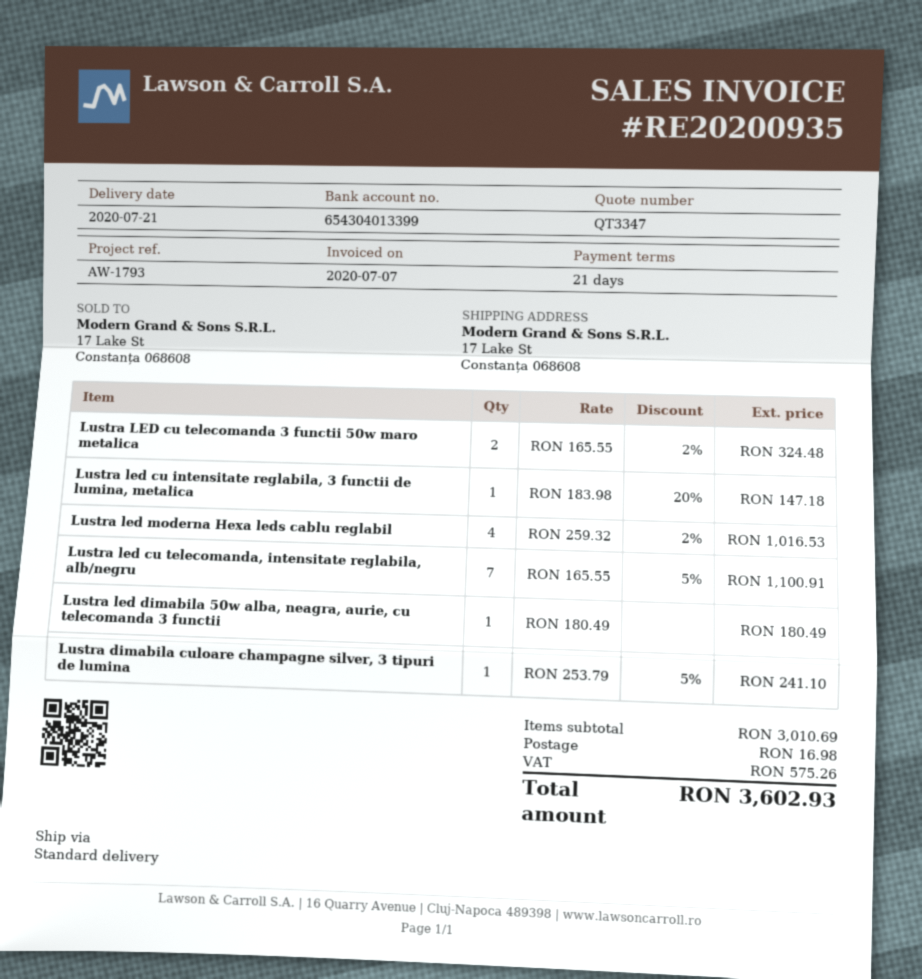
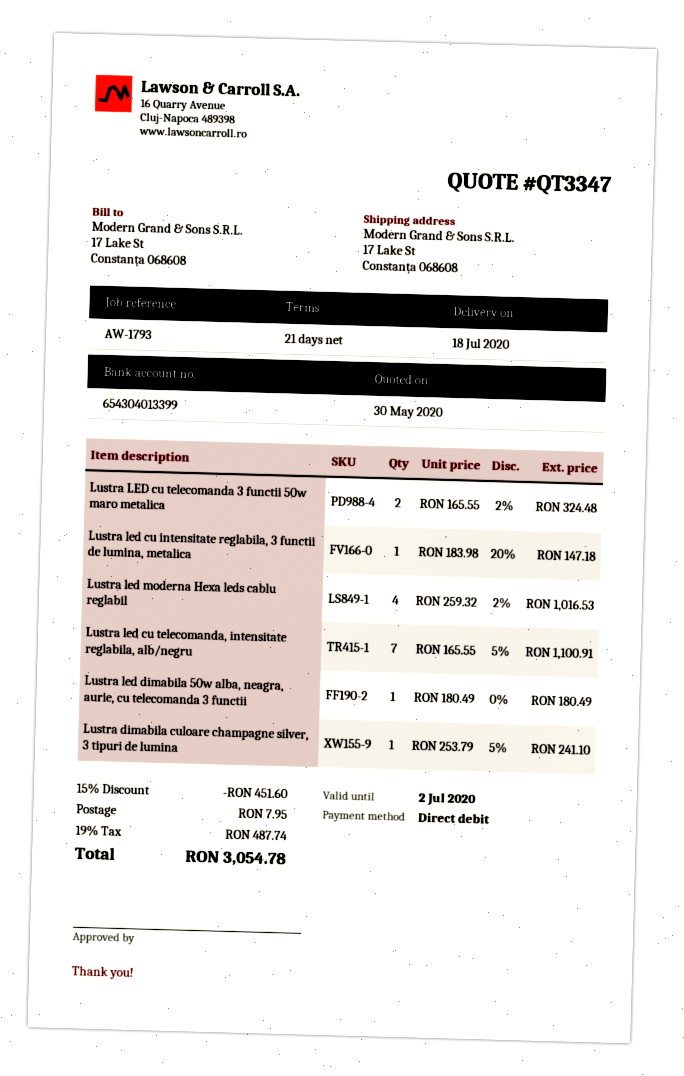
delivery date: 2020-07-21 -> 2020-07-18
discount: none -> 15% = 451.60
shipping: 16.98 -> 7.95
tax: 575.26 -> 487.74
total: 3602.93 -> 3054.78

